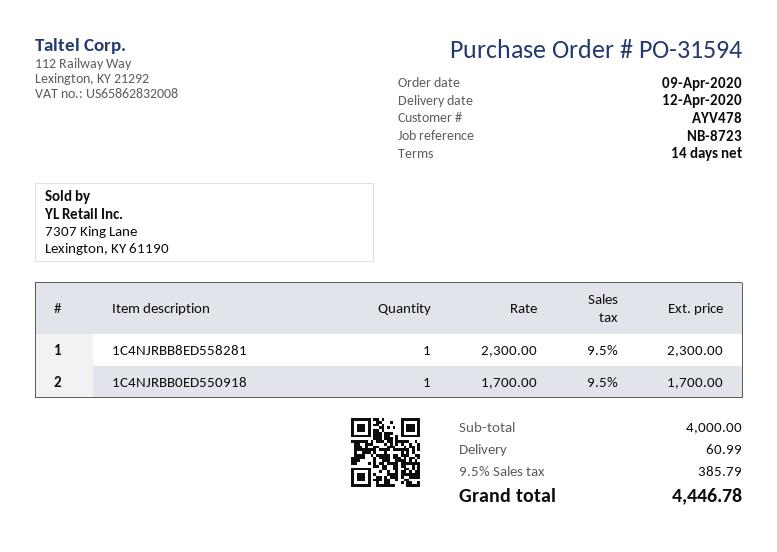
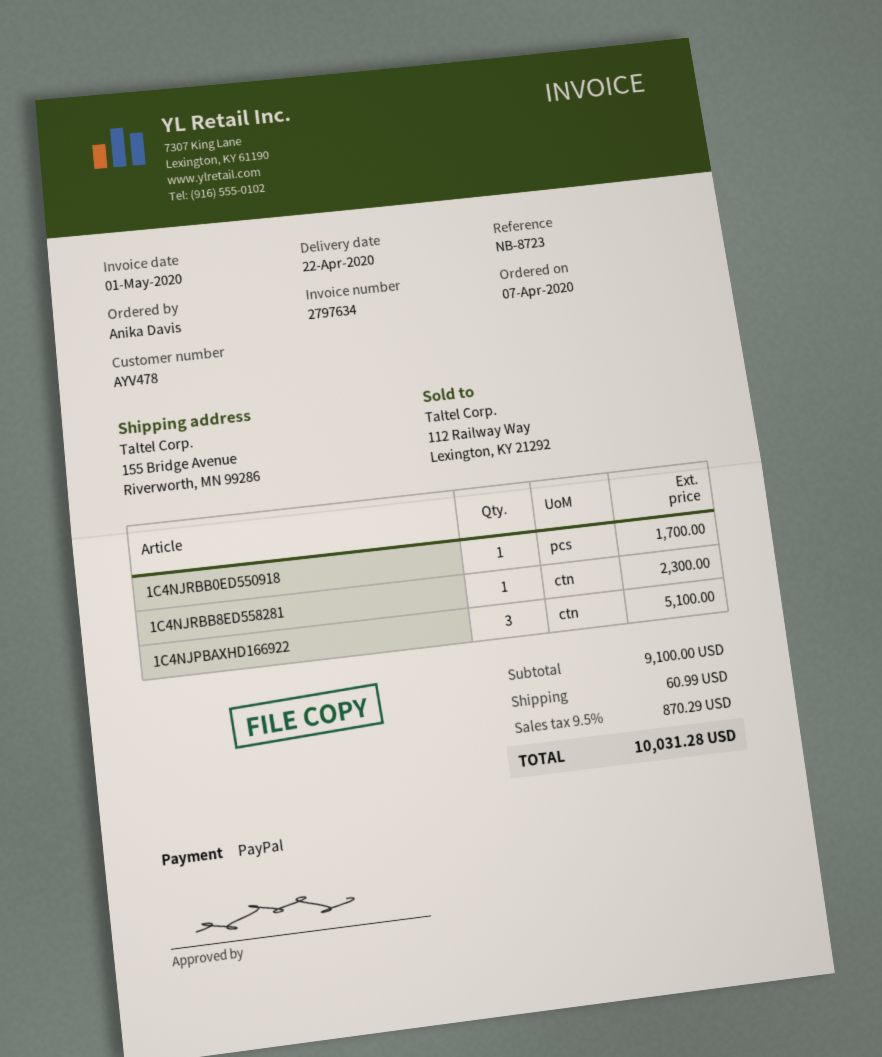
order date: 2020-04-09 -> 2020-04-07
delivery date: 2020-04-12 -> 2020-04-22
1C4NJPBAXHD166922: none -> 3 for 5100.00
subtotal: 4000.00 -> 9100.00
tax: 9.5% = 385.79 -> 9.5% = 870.29
total: 4446.78 -> 10031.28

